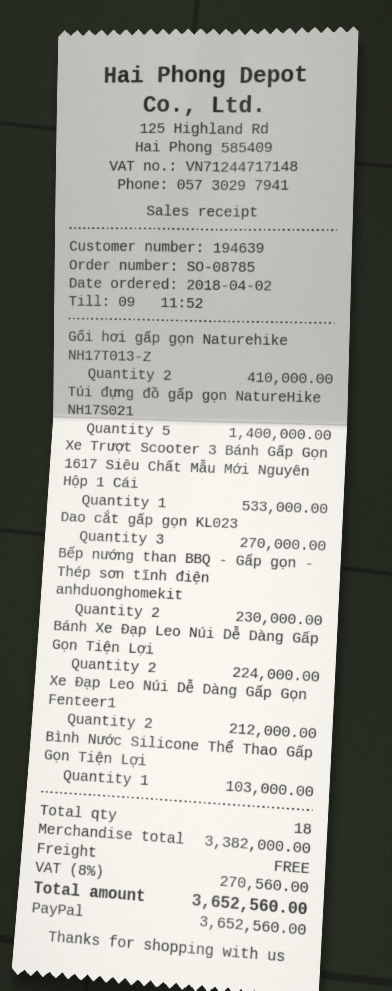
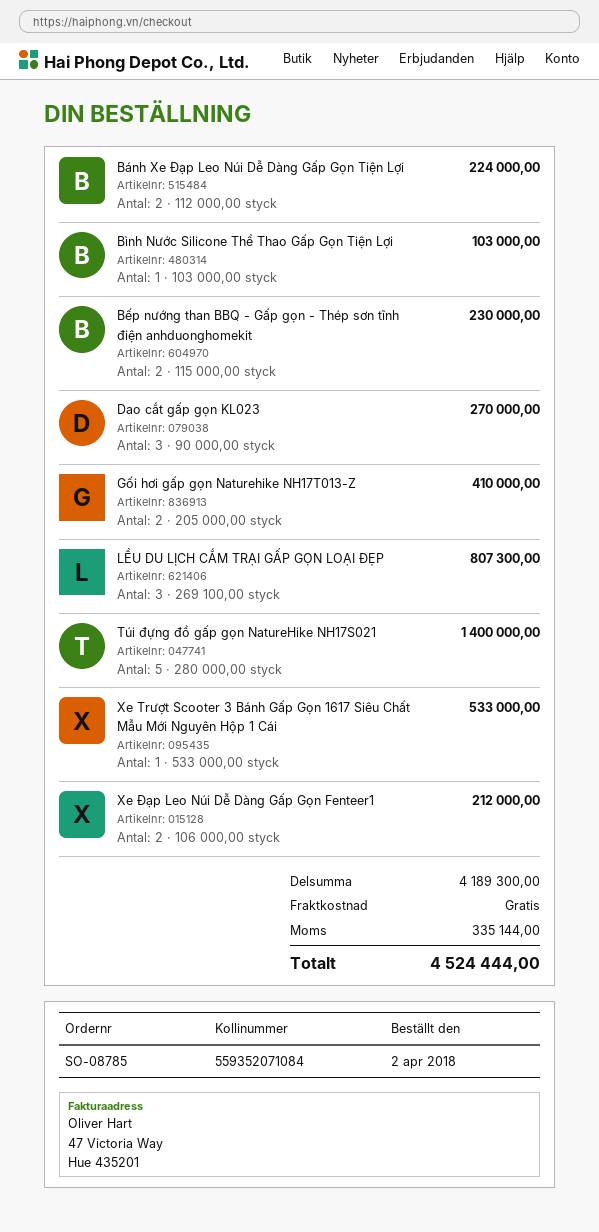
LỀU DU LỊCH CẮM TRẠI GẤP GỌN LOẠI ĐẸP: none -> 3 for 807300.00
subtotal: 3382000.00 -> 4189300.00
tax: 270560.00 -> 335144.00
total: 3652560.00 -> 4524444.00

